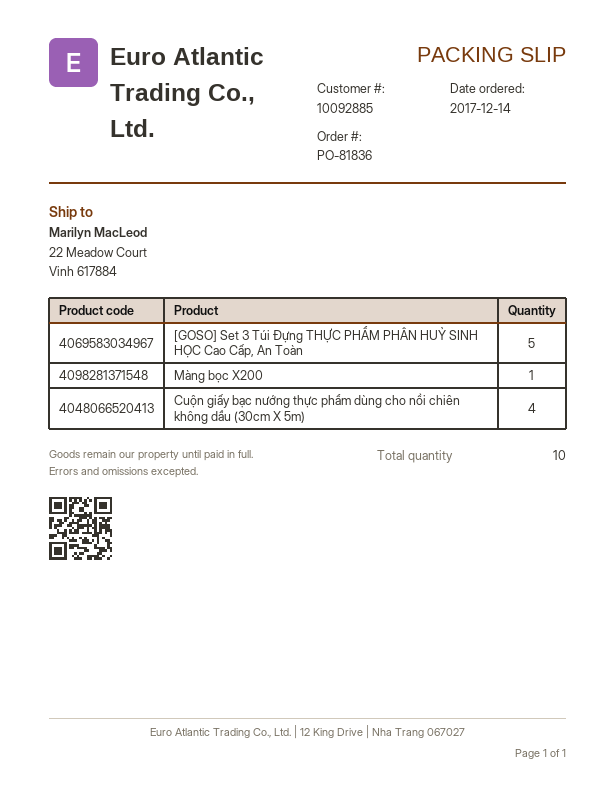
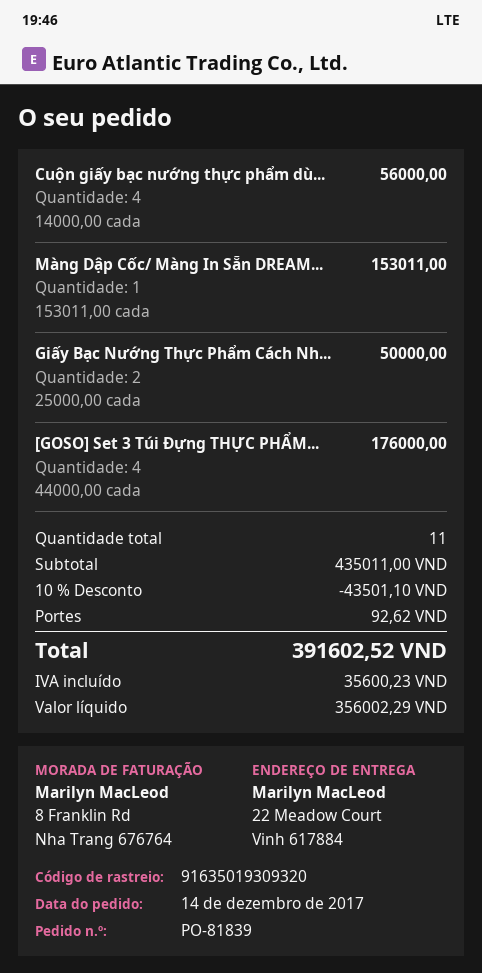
order number: PO-81836 -> PO-81839
[GOSO] Set 3 Túi Đựng THỰC PHẨM PHÂN HUỶ SINH HỌC Cao Cấp, An Toàn: 5 -> 4
Màng bọc X200: 1 -> none
Màng Dập Cốc/ Màng In Sẵn DREAM...: none -> 1
Giấy Bạc Nướng Thực Phẩm Cách Nh...: none -> 2
total quantity: 10 -> 11

